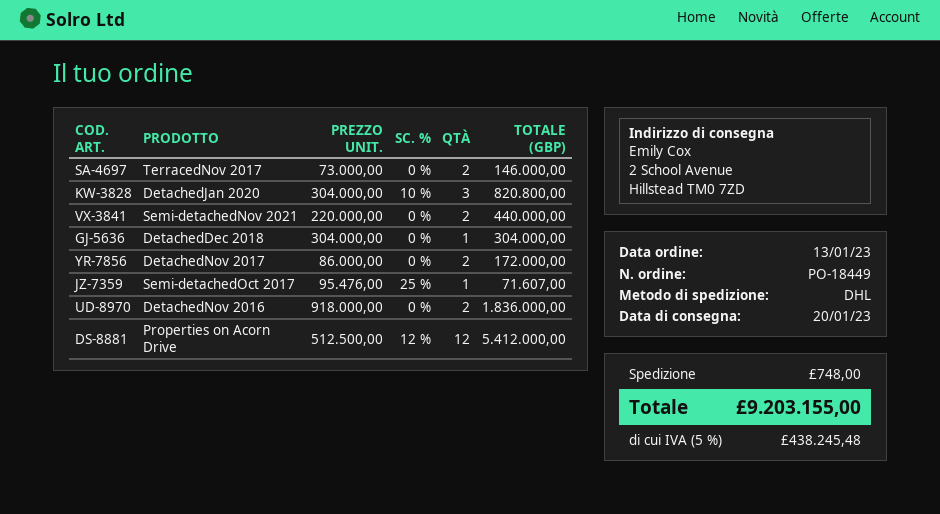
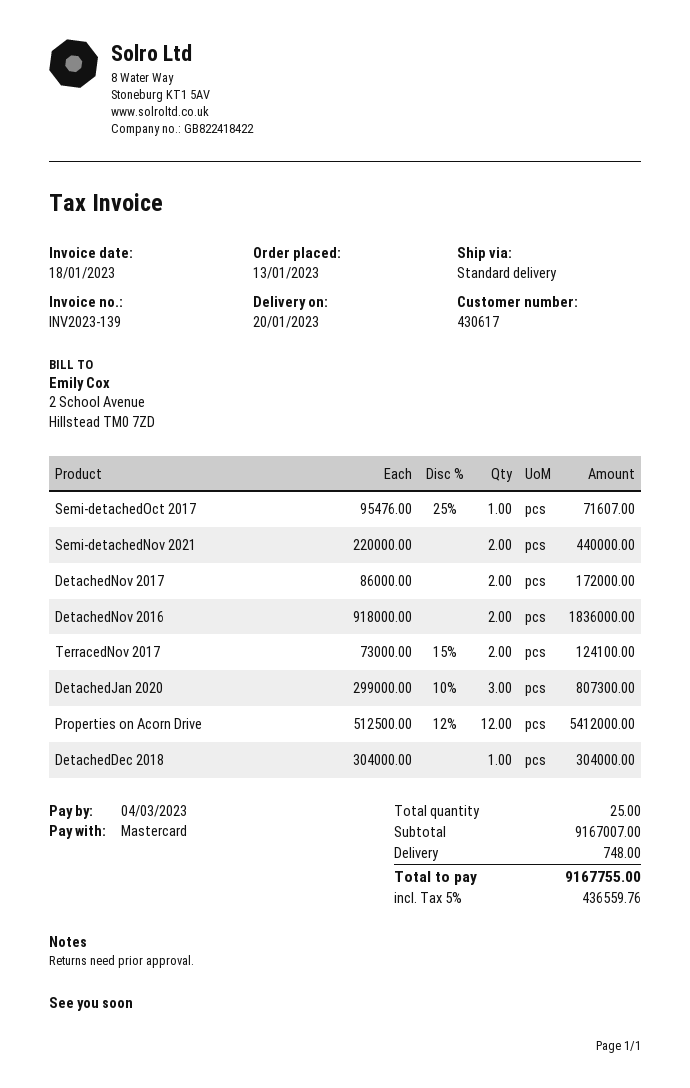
shipping method: DHL -> standard
TerracedNov 2017: 2 x 73000.00 = 146000.00 -> 2 x 73000.00 - 15% = 124100.00
DetachedJan 2020: 3 x 304000.00 - 10% = 820800.00 -> 3 x 299000.00 - 10% = 807300.00
tax: 5% = 438245.48 -> 5% = 436559.76
total: 9203155.00 -> 9167755.00

